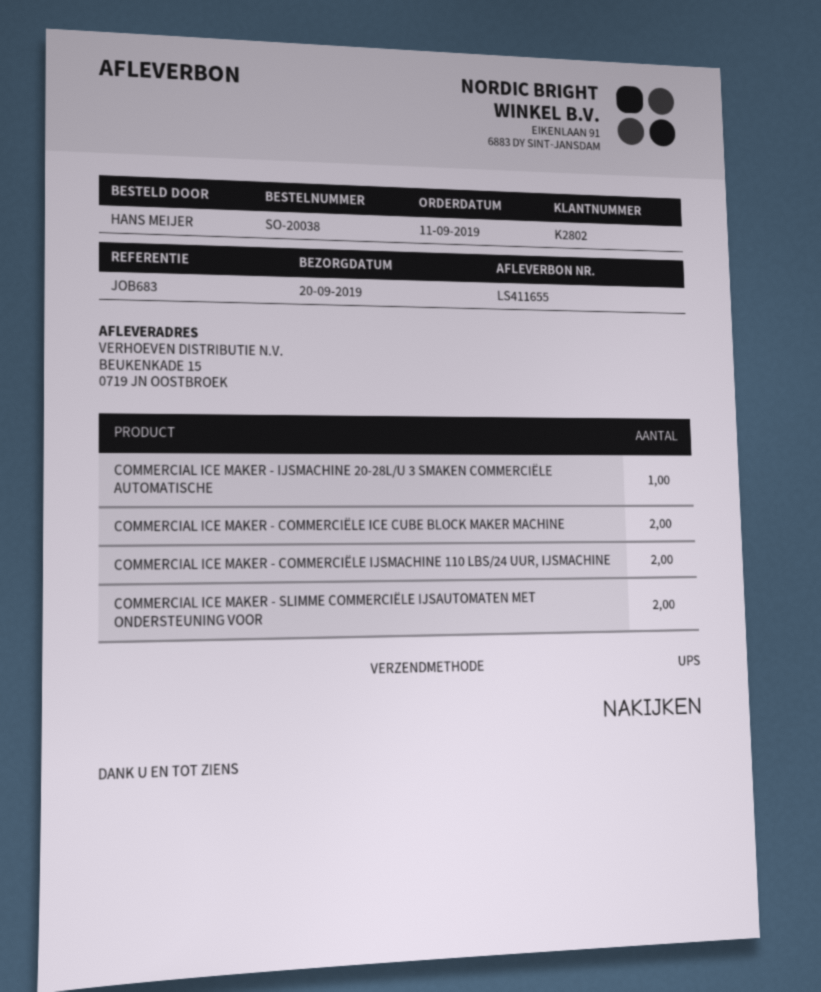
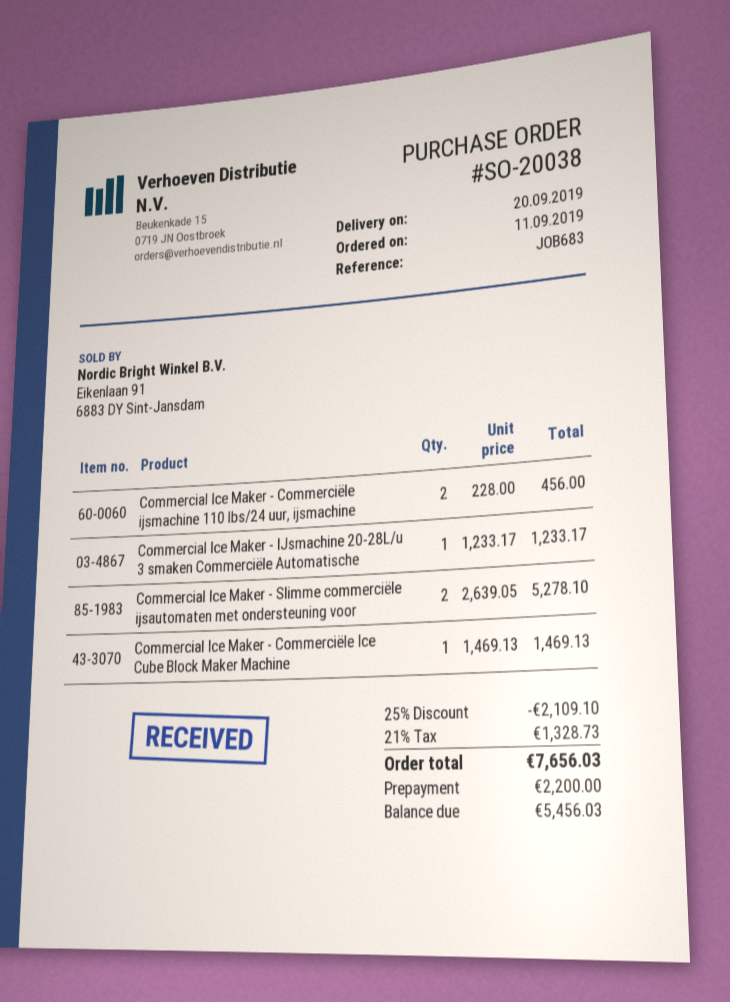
COMMERCIAL ICE MAKER - COMMERCIËLE ICE CUBE BLOCK MAKER MACHINE: 2 -> 1

